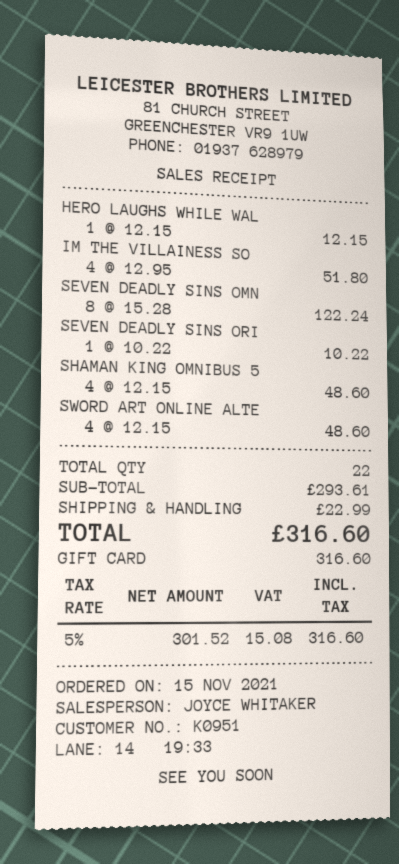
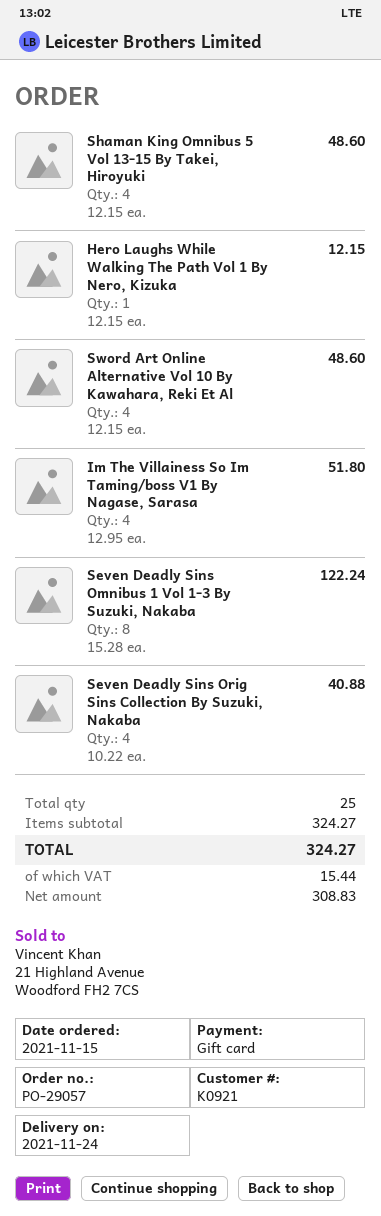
customer number: K0951 -> K0921
SEVEN DEADLY SINS ORI: 1 x 10.22 = 10.22 -> 4 x 10.22 = 40.88
total quantity: 22 -> 25
subtotal: 293.61 -> 324.27
shipping: 22.99 -> none
net: 301.52 -> 308.83
tax: 15.08 -> 15.44
total: 316.60 -> 324.27

